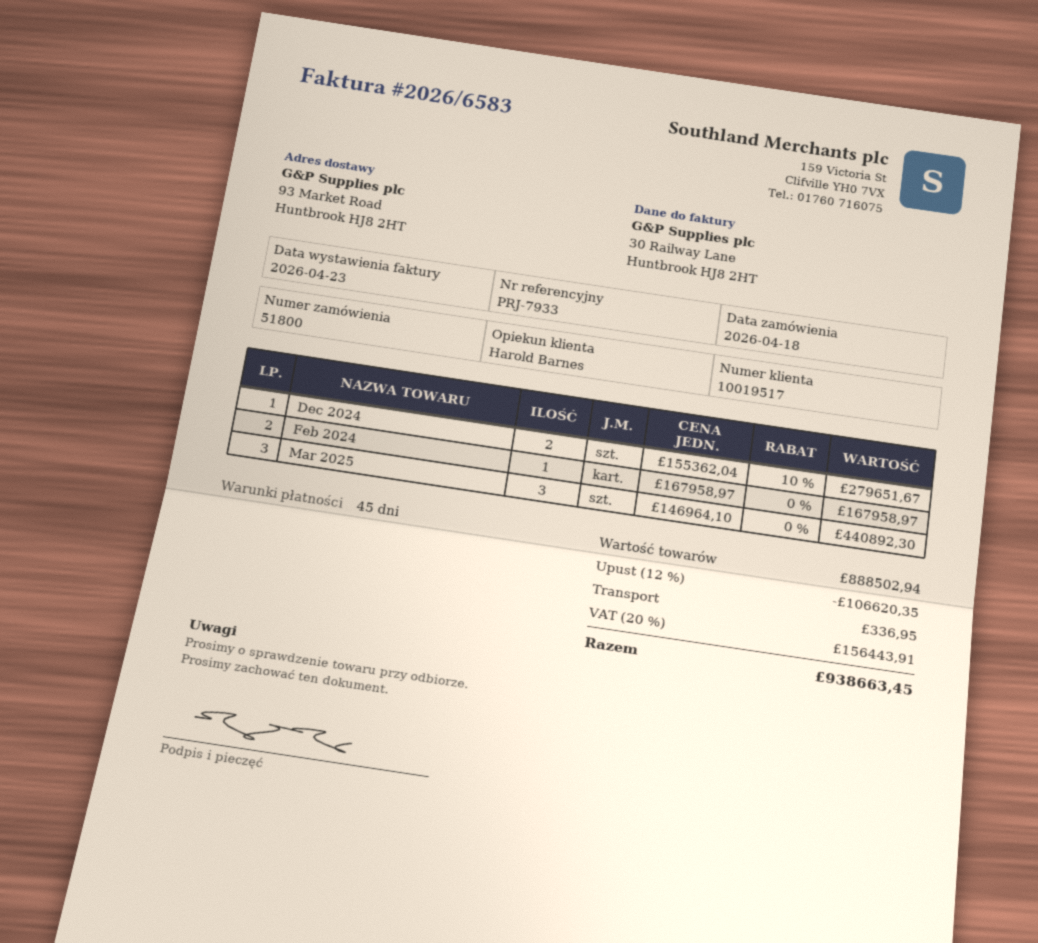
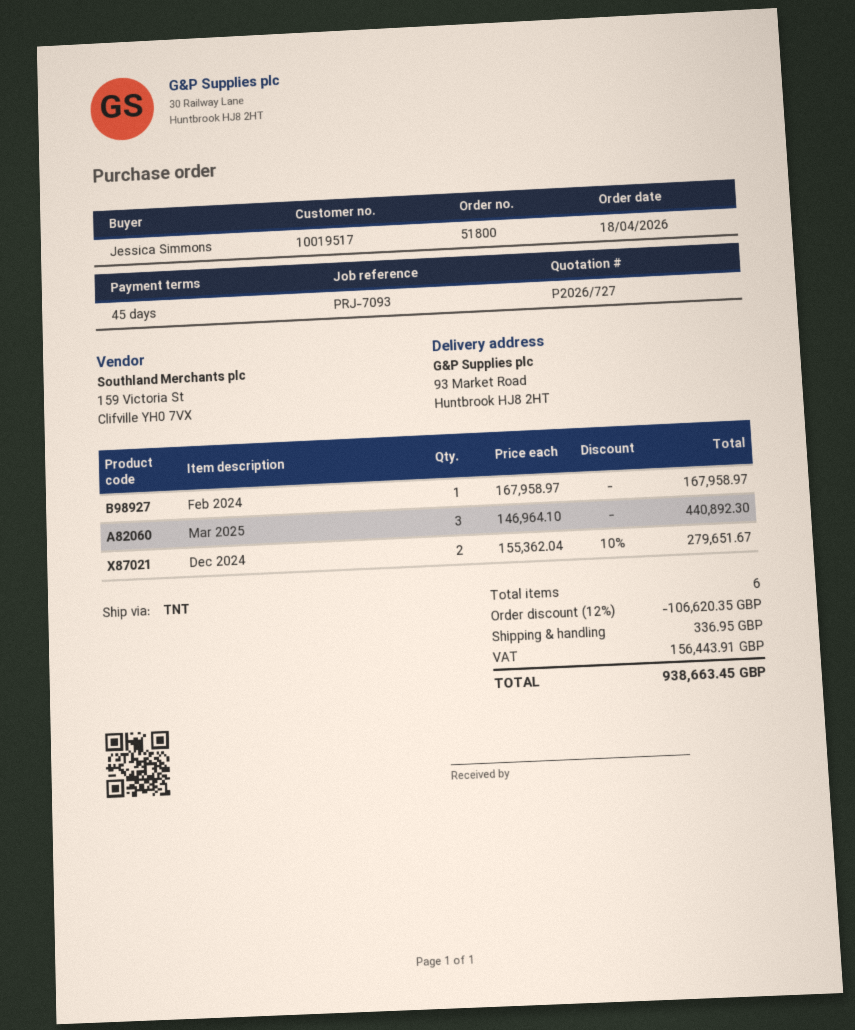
reference: PRJ-7933 -> PRJ-7093

